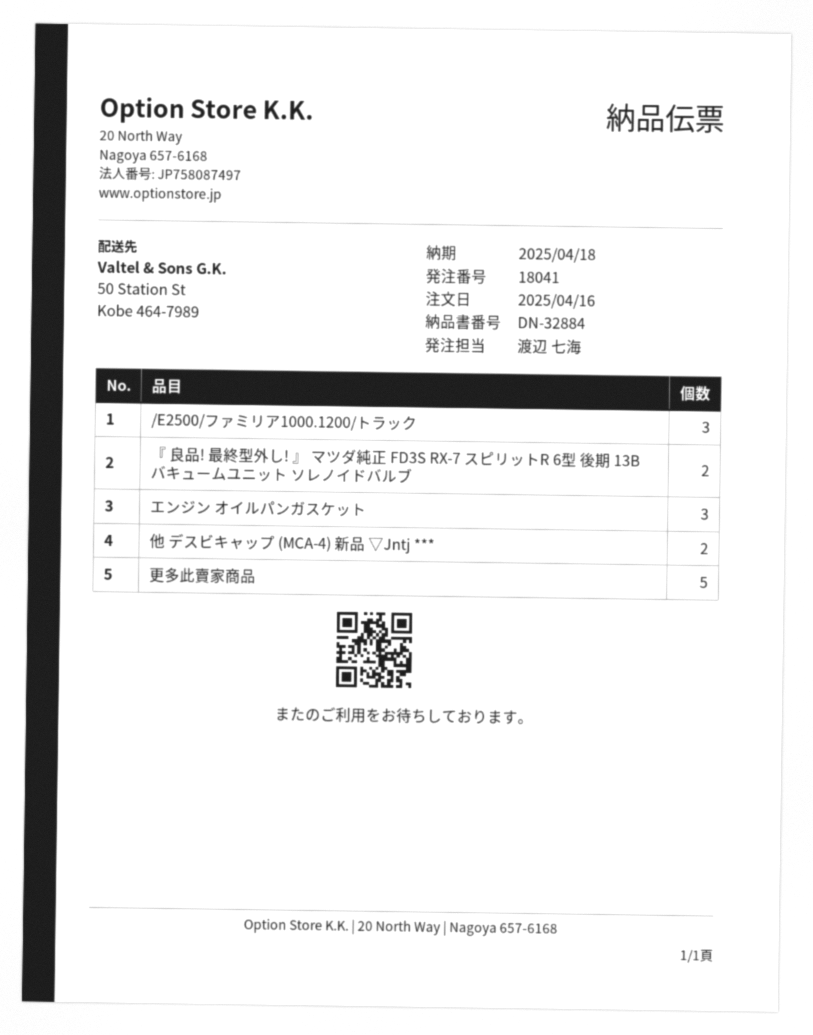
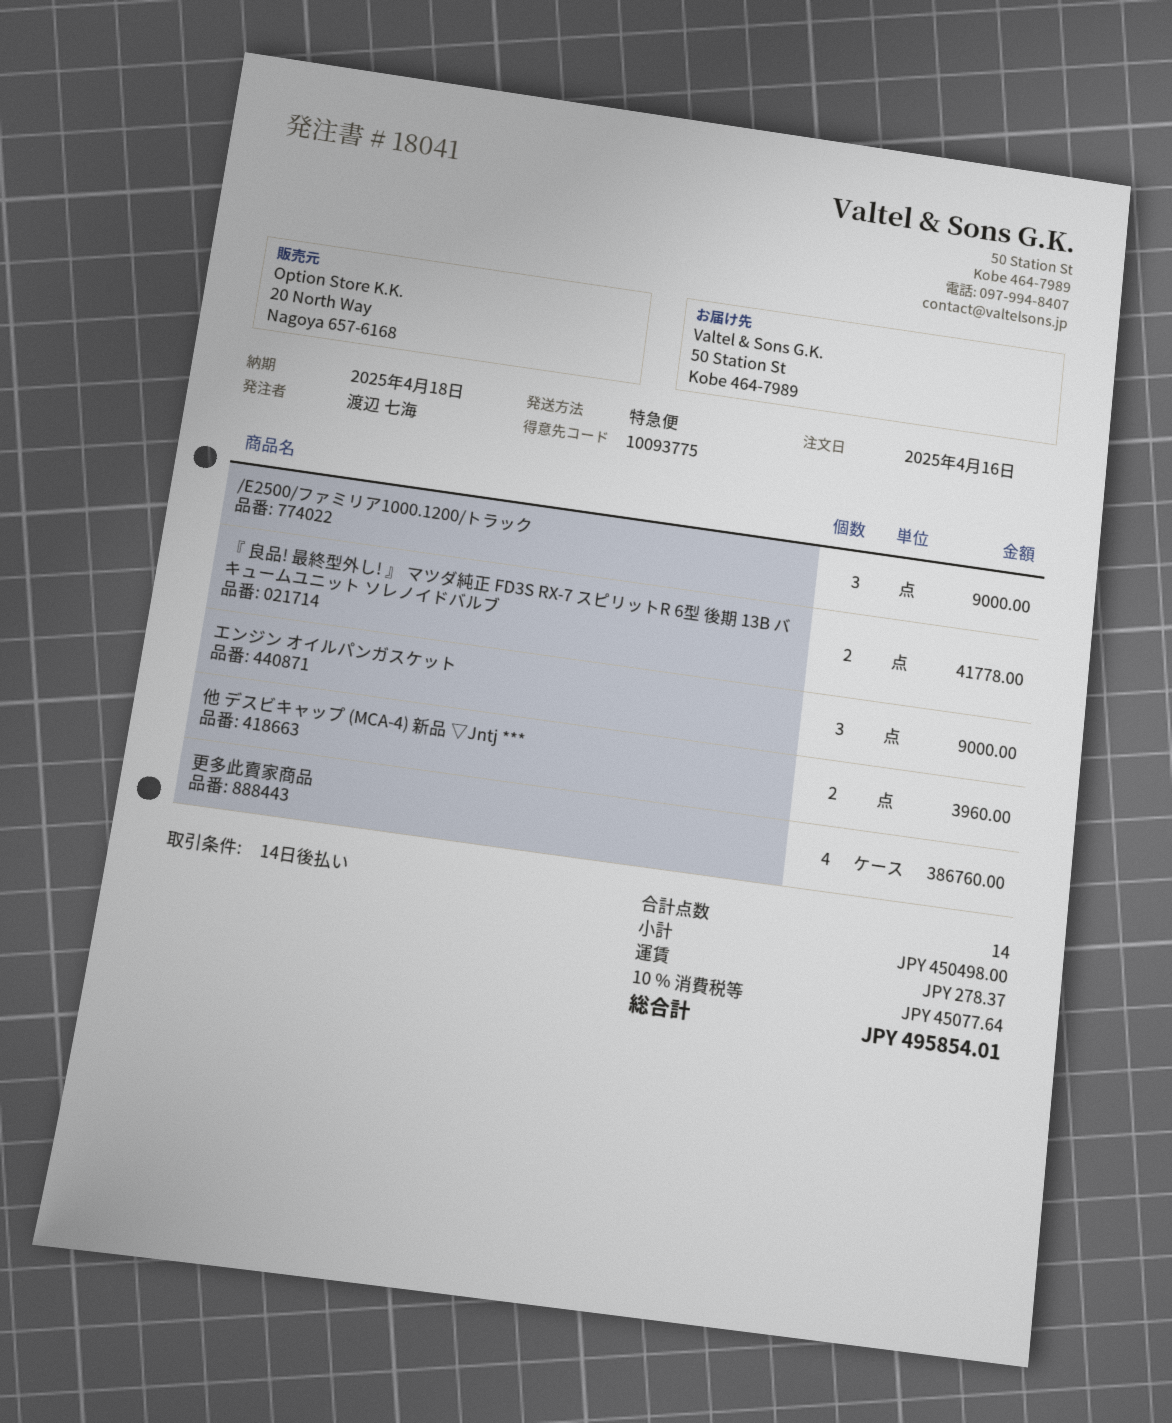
更多此賣家商品: 5 -> 4

